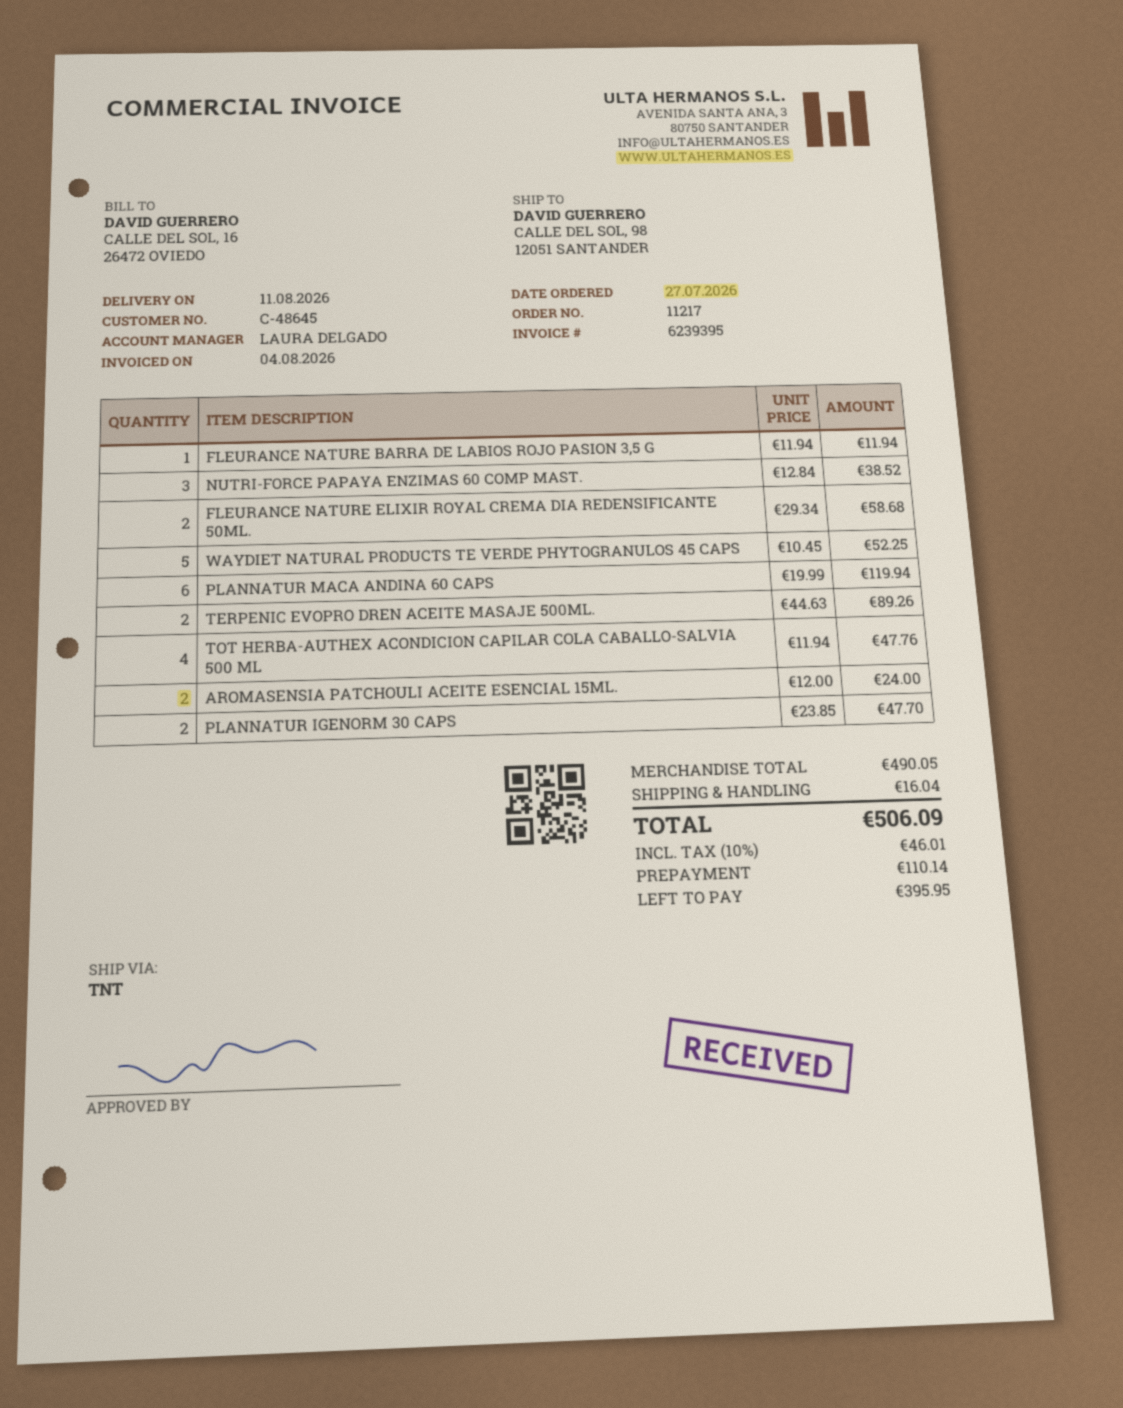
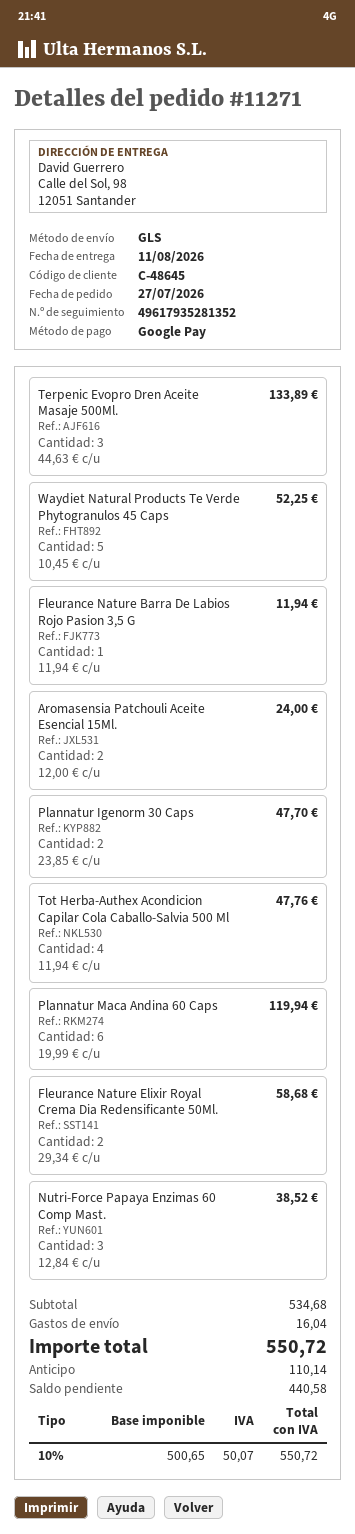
order number: 11217 -> 11271
shipping method: TNT -> GLS
TERPENIC EVOPRO DREN ACEITE MASAJE 500ML.: 2 x 44.63 = 89.26 -> 3 x 44.63 = 133.89
subtotal: 490.05 -> 534.68
tax: 10% = 46.01 -> 10% = 50.07
total: 506.09 -> 550.72
balance: 395.95 -> 440.58

